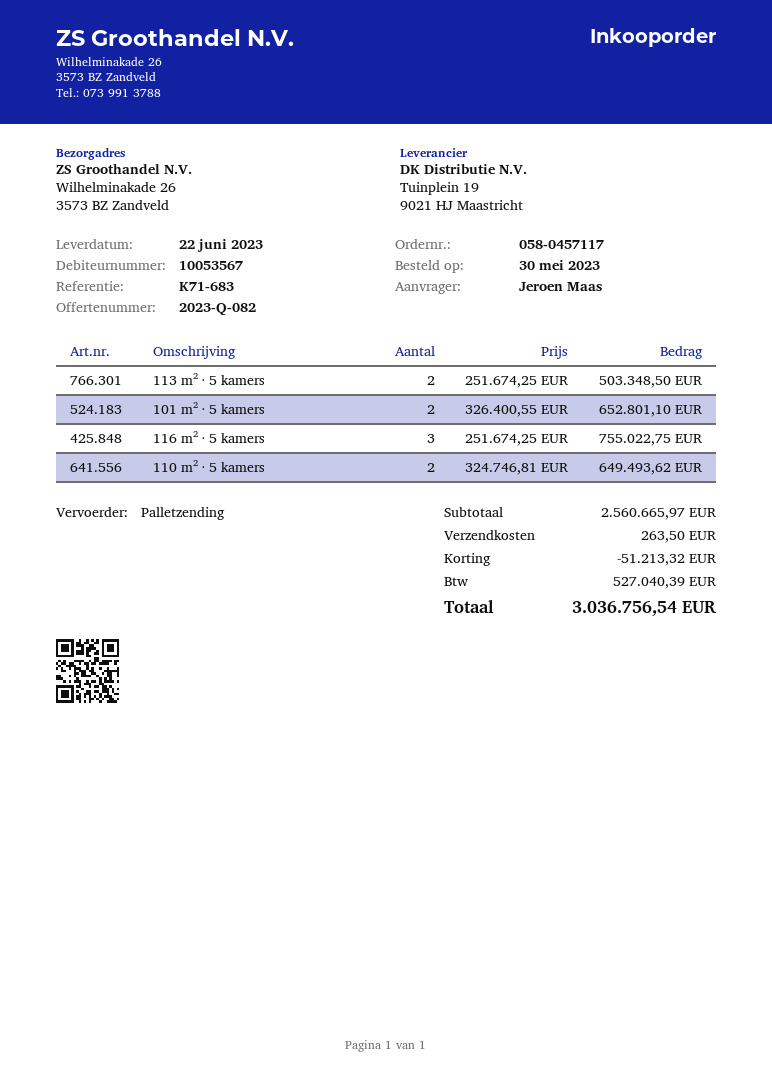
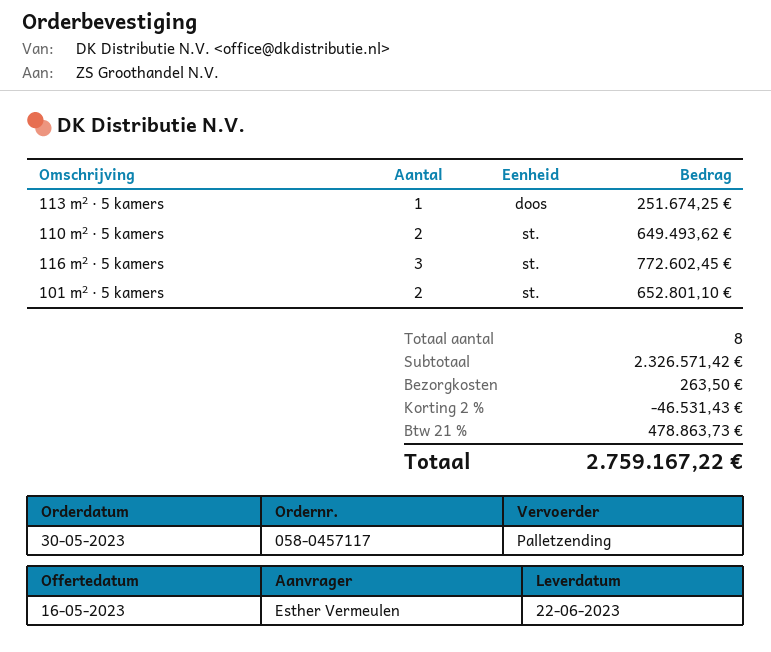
ordered by: Jeroen Maas -> Esther Vermeulen
113 m² · 5 kamers: 2 for 503348.50 -> 1 for 251674.25
116 m² · 5 kamers: 3 for 755022.75 -> 3 for 772602.45
subtotal: 2560665.97 -> 2326571.42
discount: 51213.32 -> 46531.43
tax: 527040.39 -> 478863.73
total: 3036756.54 -> 2759167.22

